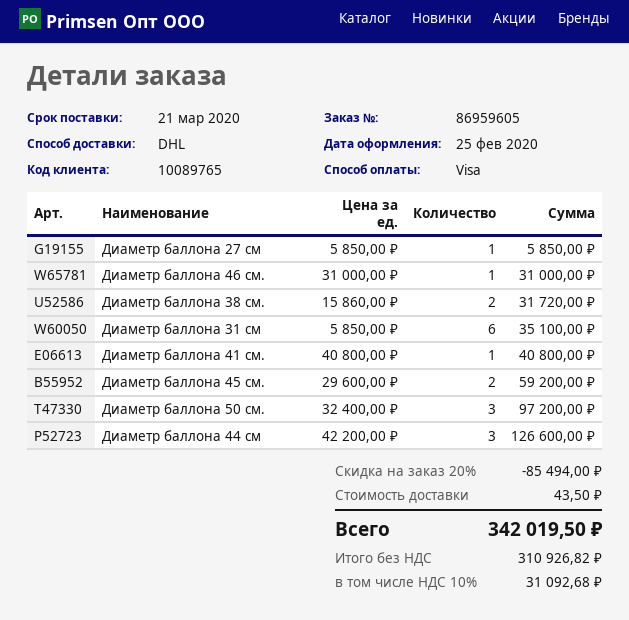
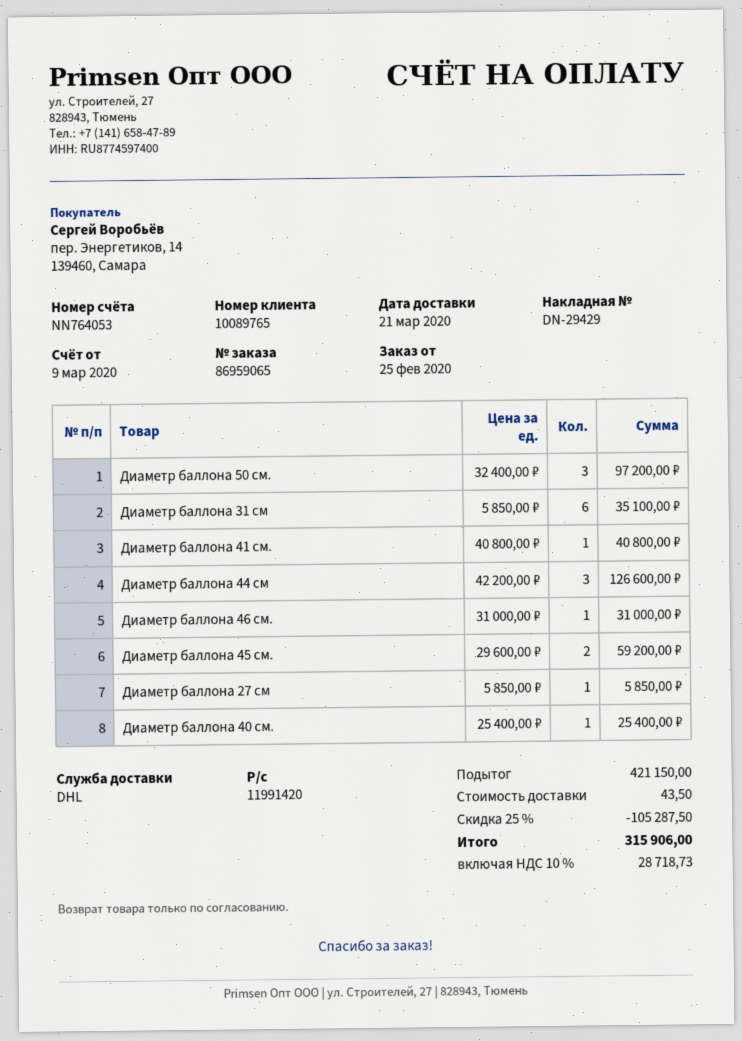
order number: 86959605 -> 86959065
Диаметр баллона 38 см.: 2 x 15860.00 = 31720.00 -> none
Диаметр баллона 40 см.: none -> 1 x 25400.00 = 25400.00
discount: 20% = 85494.00 -> 25% = 105287.50
tax: 10% = 31092.68 -> 10% = 28718.73
total: 342019.50 -> 315906.00

